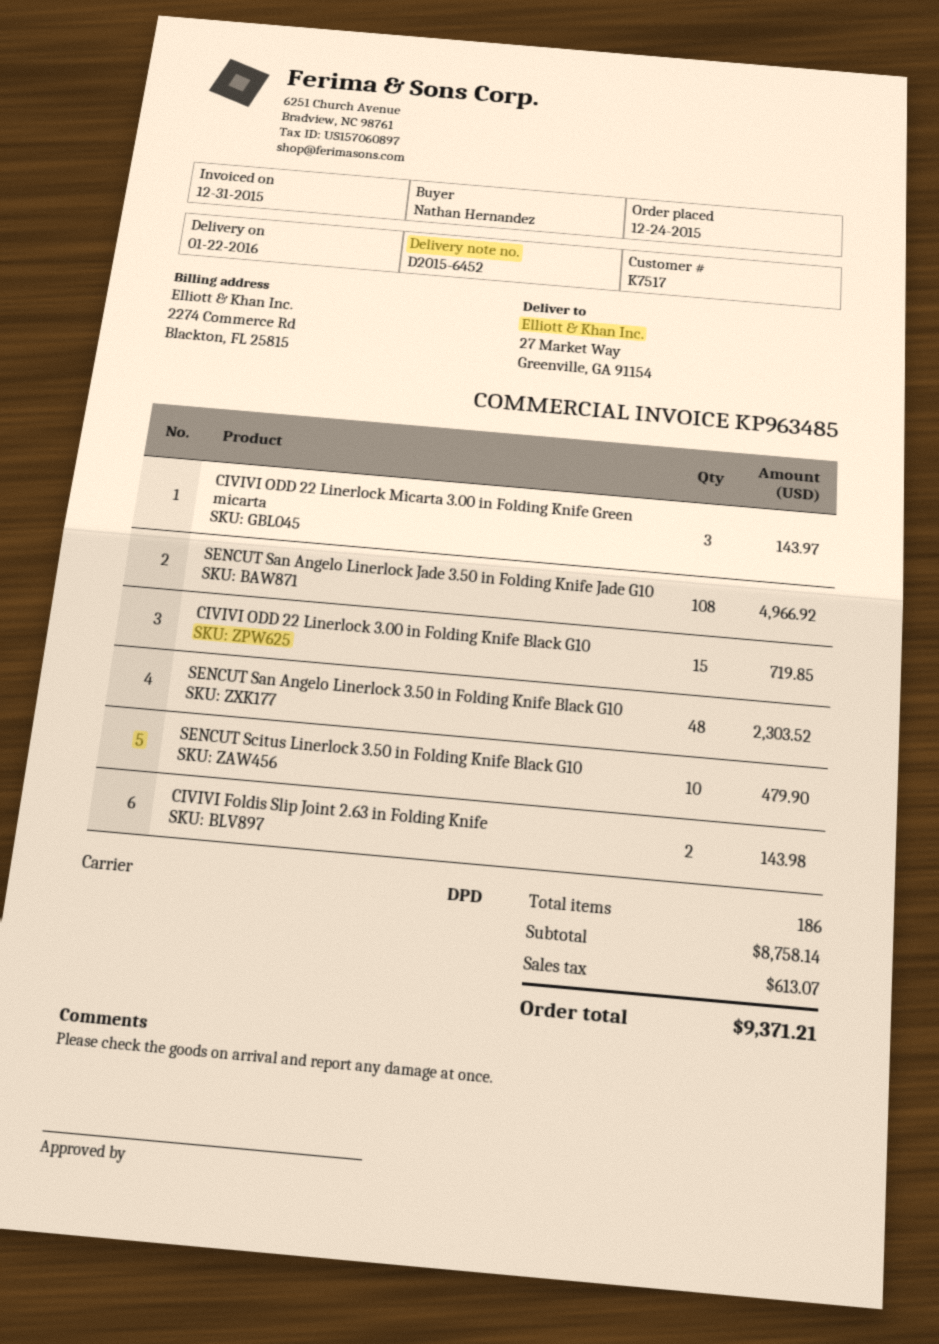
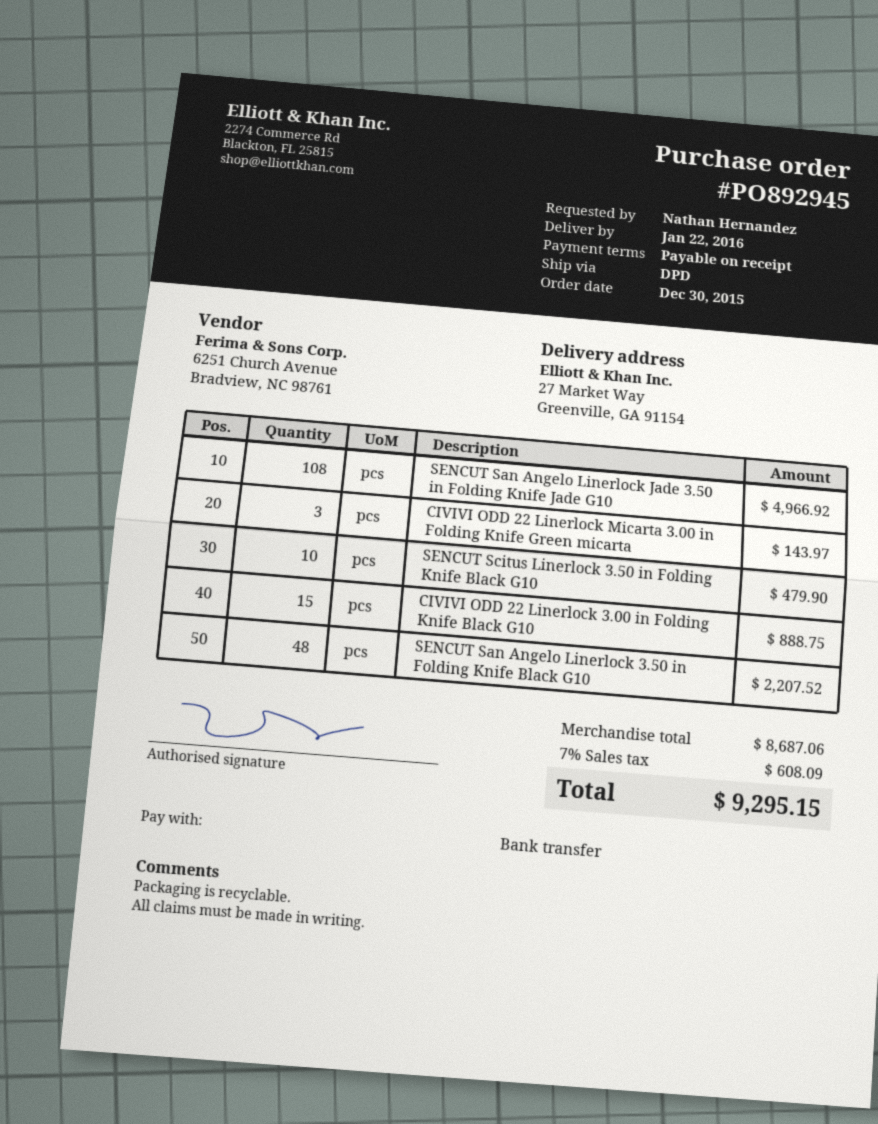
order date: 2015-12-24 -> 2015-12-30
CIVIVI ODD 22 Linerlock 3.00 in Folding Knife Black G10: 15 for 719.85 -> 15 for 888.75
SENCUT San Angelo Linerlock 3.50 in Folding Knife Black G10: 48 for 2303.52 -> 48 for 2207.52
CIVIVI Foldis Slip Joint 2.63 in Folding Knife: 2 for 143.98 -> none
subtotal: 8758.14 -> 8687.06
tax: 613.07 -> 608.09
total: 9371.21 -> 9295.15

